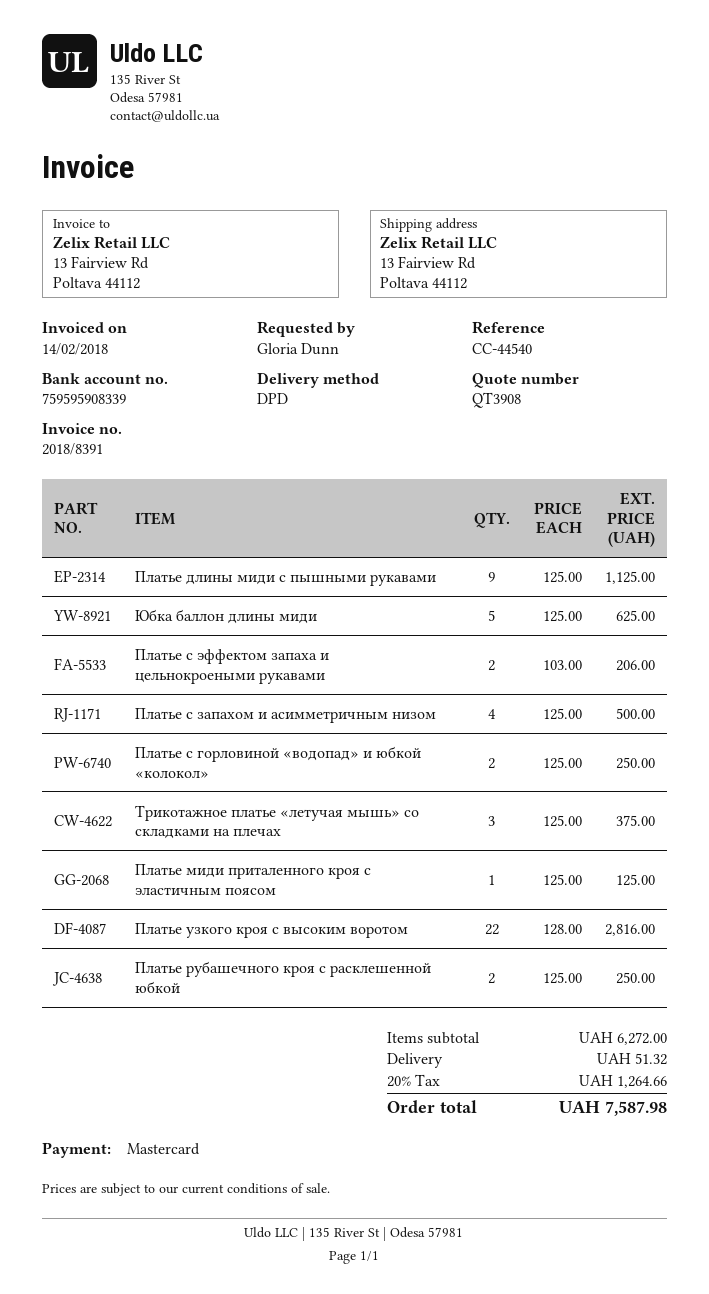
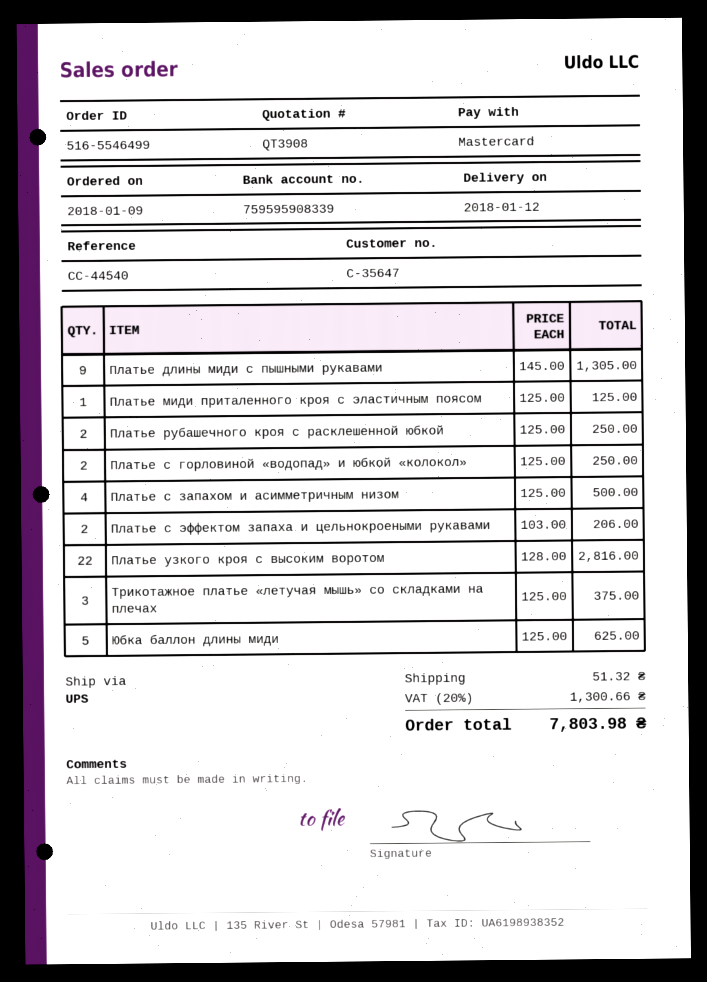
shipping method: DPD -> UPS
Платье длины миди с пышными рукавами: 9 x 125.00 = 1125.00 -> 9 x 145.00 = 1305.00
tax: 20% = 1264.66 -> 20% = 1300.66
total: 7587.98 -> 7803.98

